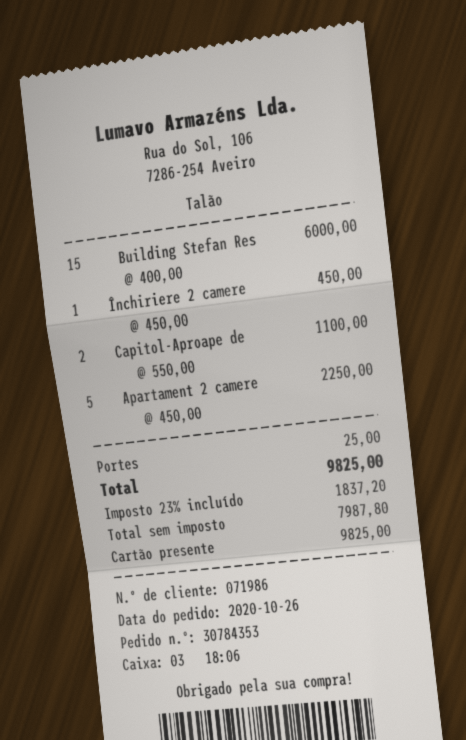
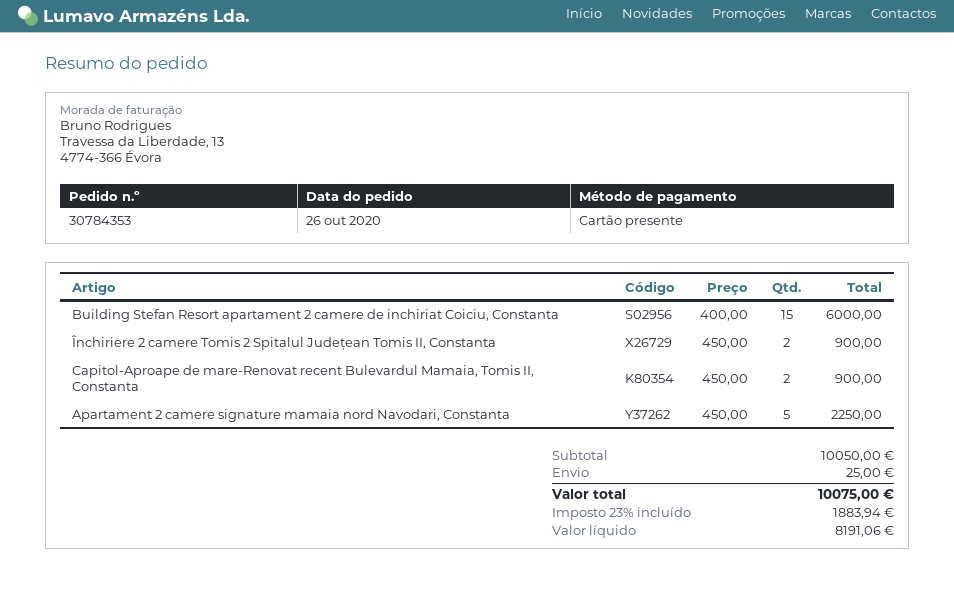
Închiriere 2 camere: 1 x 450.00 = 450.00 -> 2 x 450.00 = 900.00
Capitol-Aproape de: 2 x 550.00 = 1100.00 -> 2 x 450.00 = 900.00
net: 7987.80 -> 8191.06
tax: 23% = 1837.20 -> 23% = 1883.94
total: 9825.00 -> 10075.00

